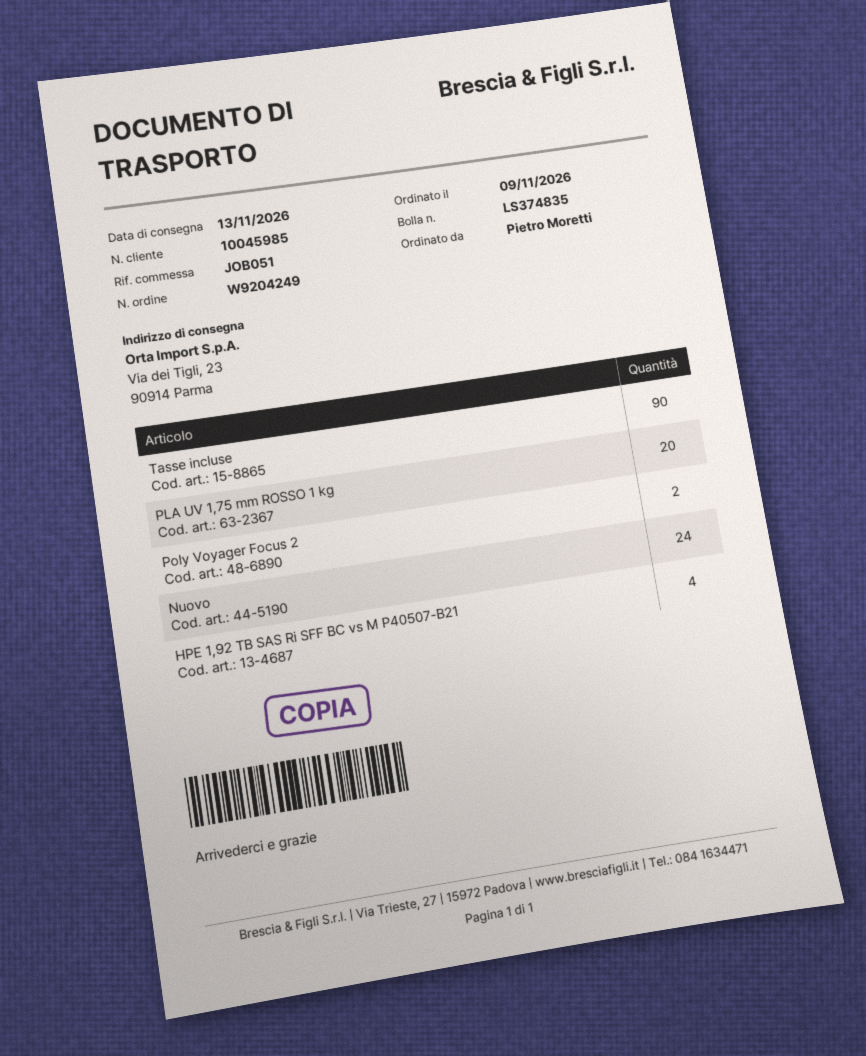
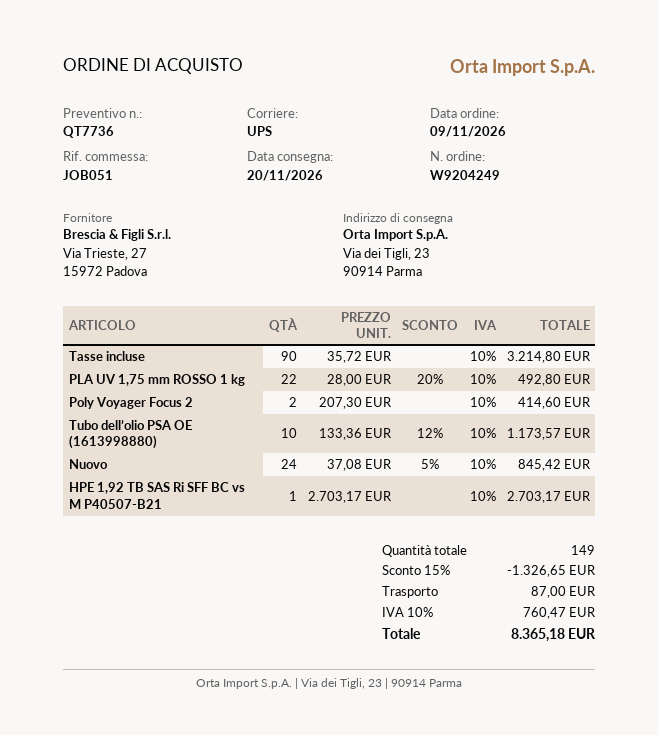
delivery date: 2026-11-13 -> 2026-11-20
PLA UV 1,75 mm ROSSO 1 kg: 20 -> 22
HPE 1,92 TB SAS Ri SFF BC vs M P40507-B21: 4 -> 1
Tubo dell’olio PSA OE (1613998880): none -> 10

